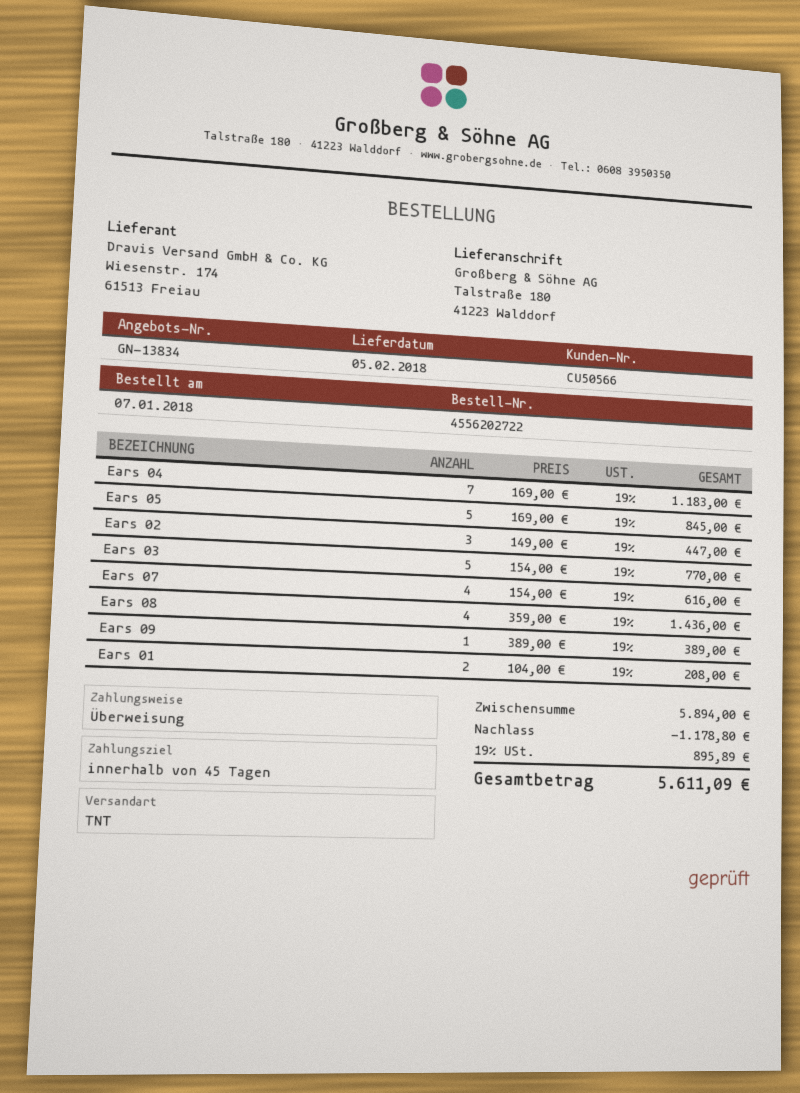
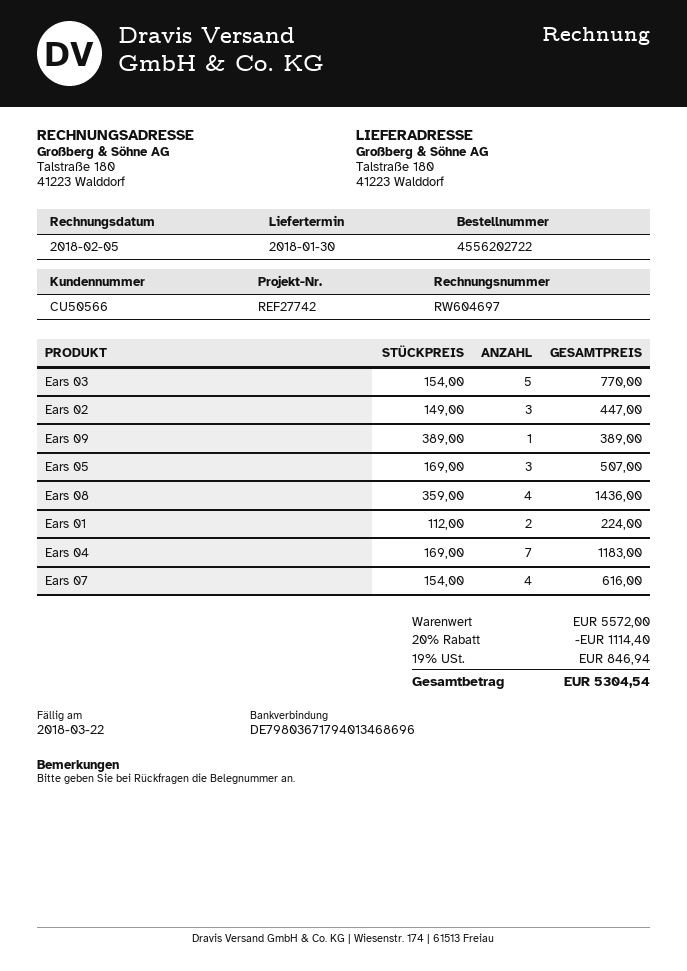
delivery date: 2018-02-05 -> 2018-01-30
Ears 05: 5 x 169.00 = 845.00 -> 3 x 169.00 = 507.00
Ears 01: 2 x 104.00 = 208.00 -> 2 x 112.00 = 224.00
subtotal: 5894.00 -> 5572.00
discount: 1178.80 -> 1114.40
tax: 19% = 895.89 -> 19% = 846.94
total: 5611.09 -> 5304.54

